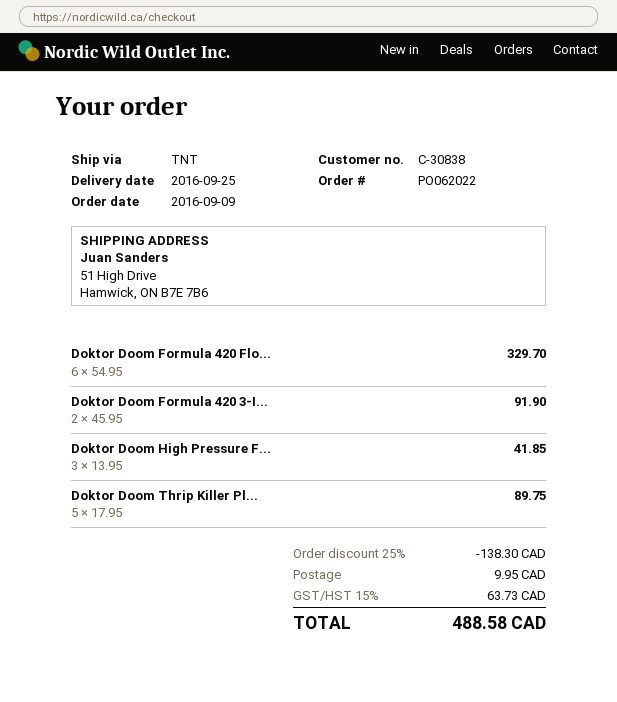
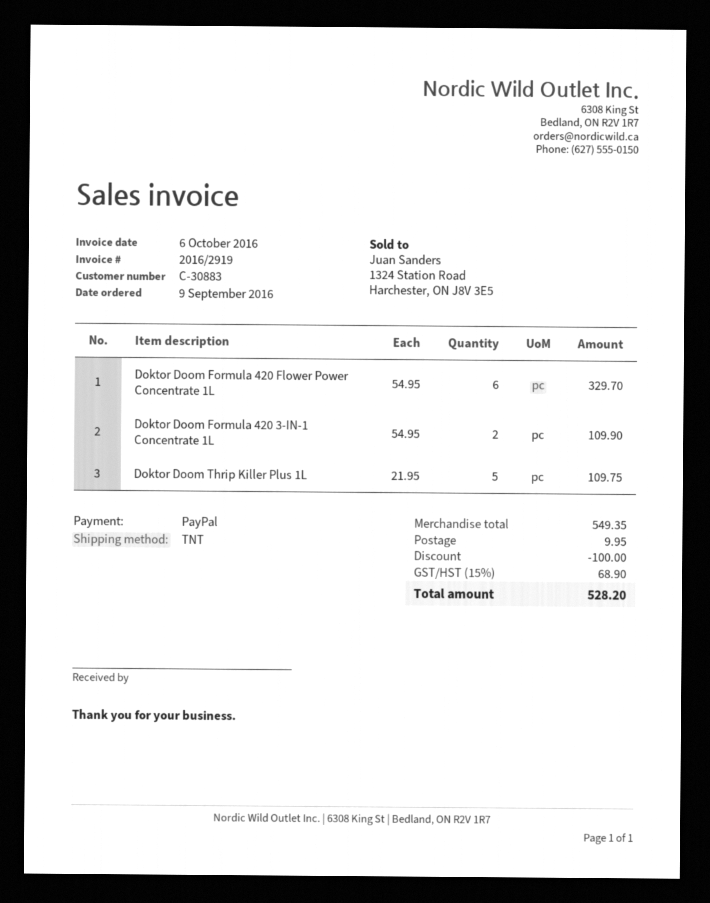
customer number: C-30838 -> C-30883
Doktor Doom Formula 420 3-I...: 2 x 45.95 = 91.90 -> 2 x 54.95 = 109.90
Doktor Doom High Pressure F...: 3 x 13.95 = 41.85 -> none
Doktor Doom Thrip Killer Pl...: 5 x 17.95 = 89.75 -> 5 x 21.95 = 109.75
discount: 138.30 -> 100.00
tax: 15% = 63.73 -> 15% = 68.90
total: 488.58 -> 528.20

